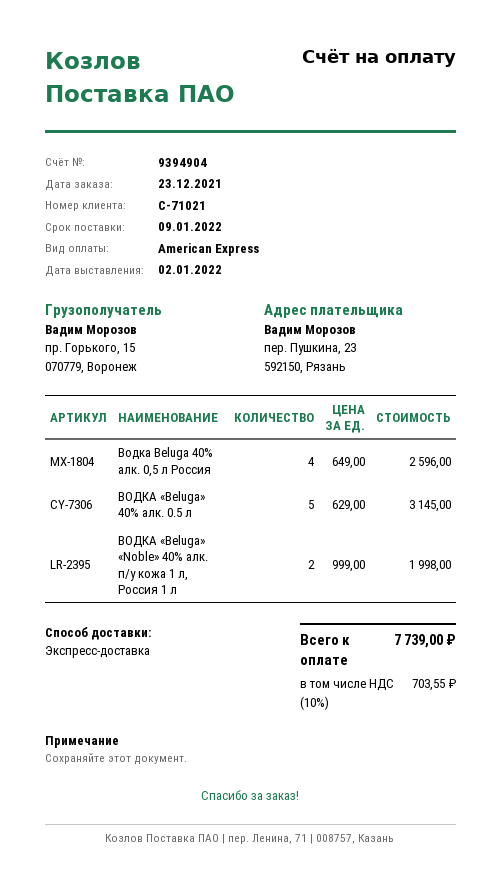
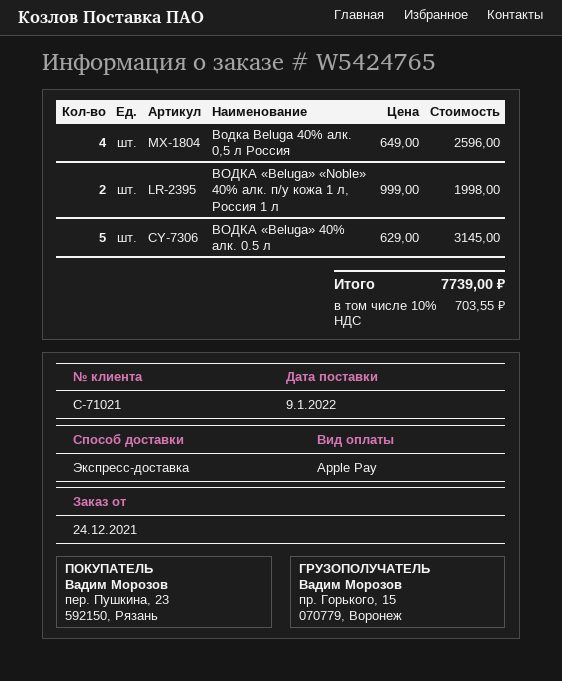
order date: 2021-12-23 -> 2021-12-24
payment method: American Express -> Apple Pay

